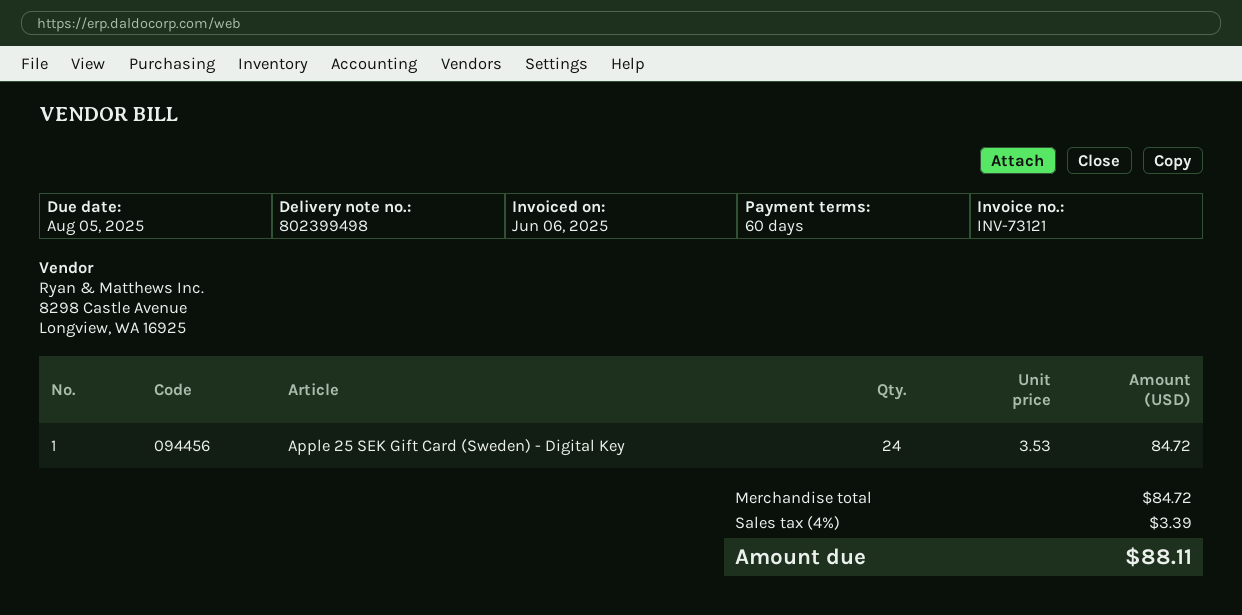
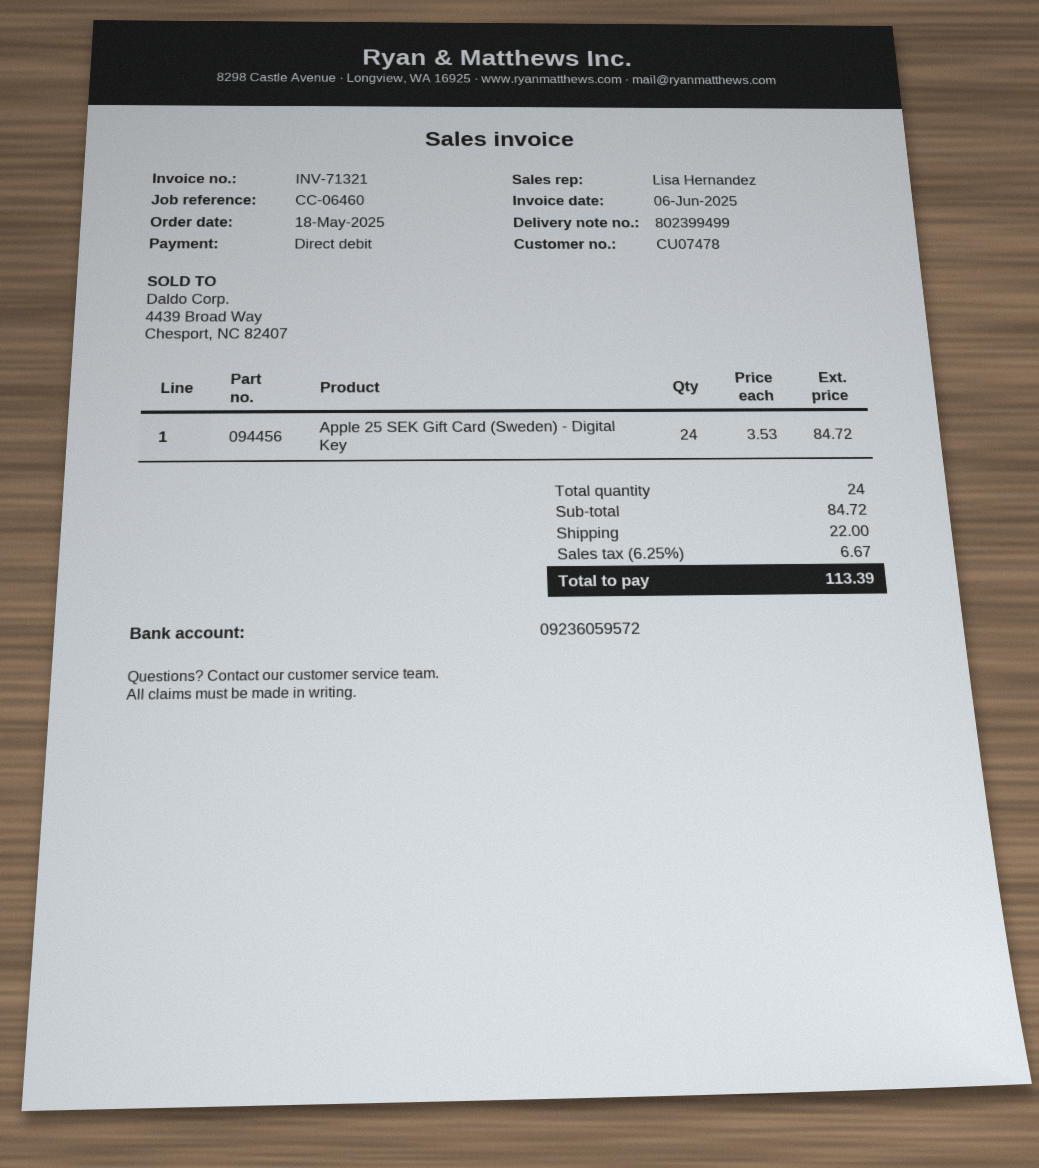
delivery note number: 802399498 -> 802399499
invoice number: INV-73121 -> INV-71321
shipping: none -> 22.00
tax: 4% = 3.39 -> 6.25% = 6.67
total: 88.11 -> 113.39

